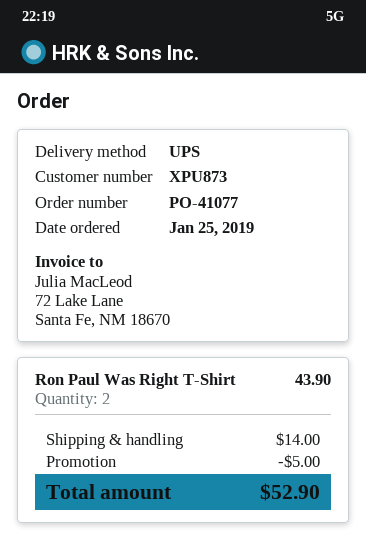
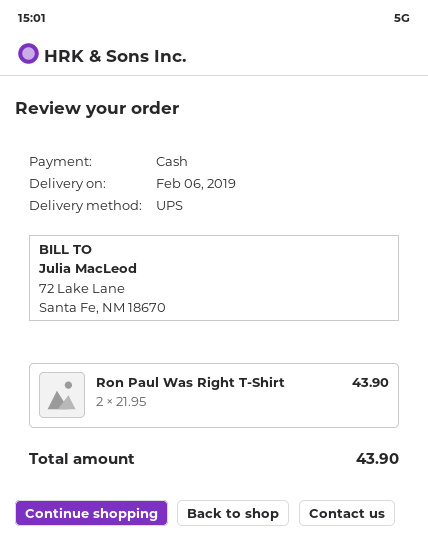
discount: 5.00 -> none
shipping: 14.00 -> none
total: 52.90 -> 43.90

